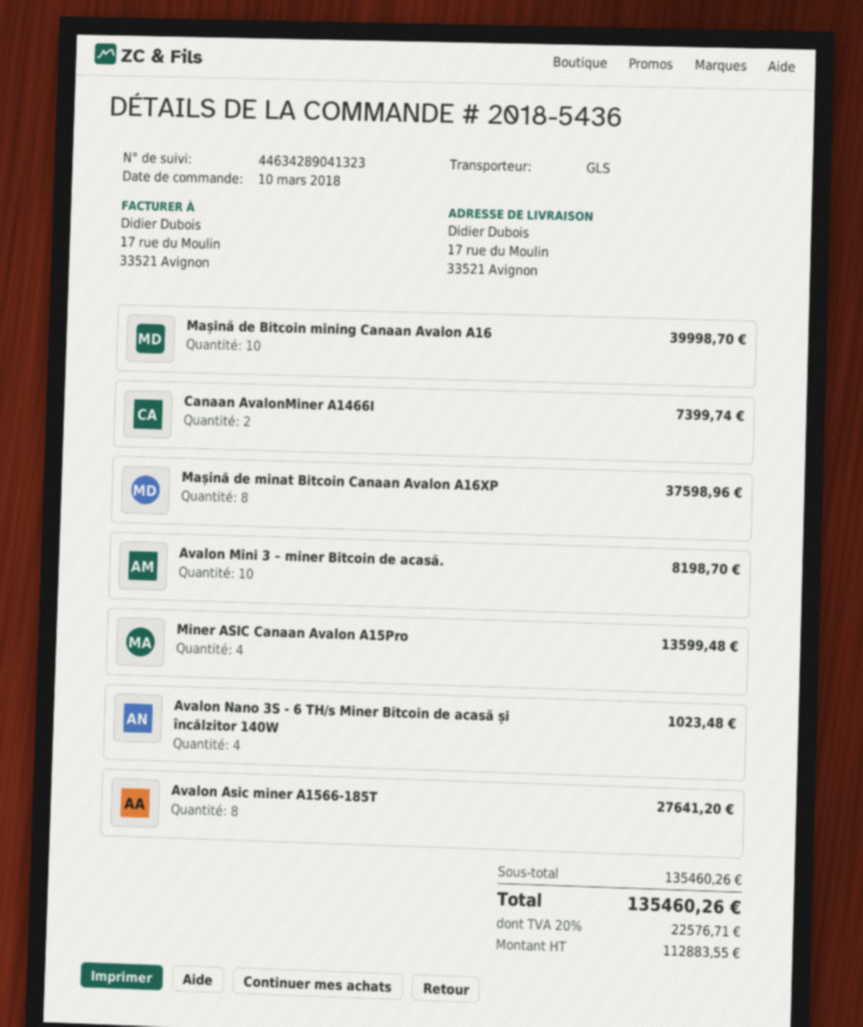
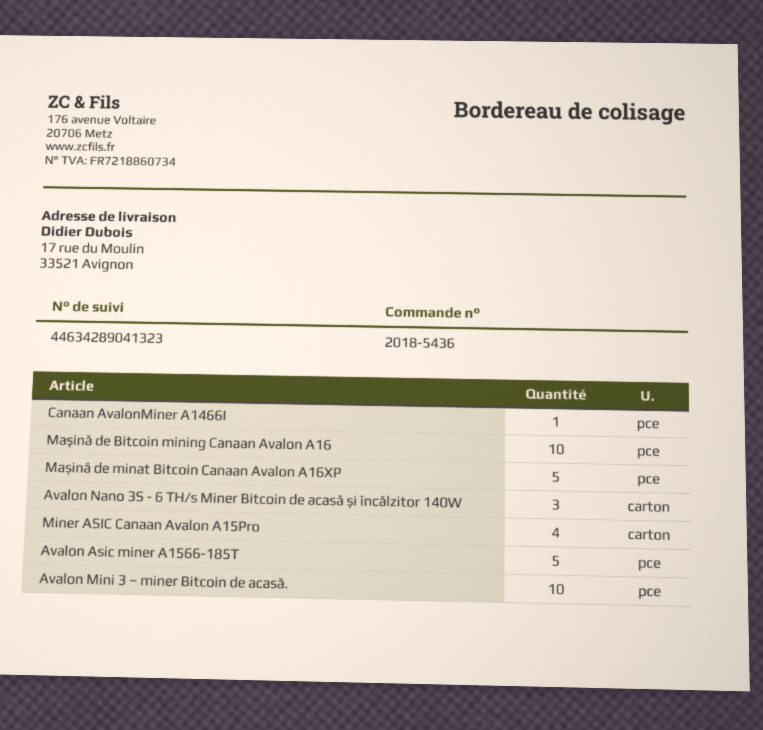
Canaan AvalonMiner A1466I: 2 -> 1
Mașină de minat Bitcoin Canaan Avalon A16XP: 8 -> 5
Avalon Nano 3S - 6 TH/s Miner Bitcoin de acasă și încălzitor 140W: 4 -> 3
Avalon Asic miner A1566-185T: 8 -> 5

